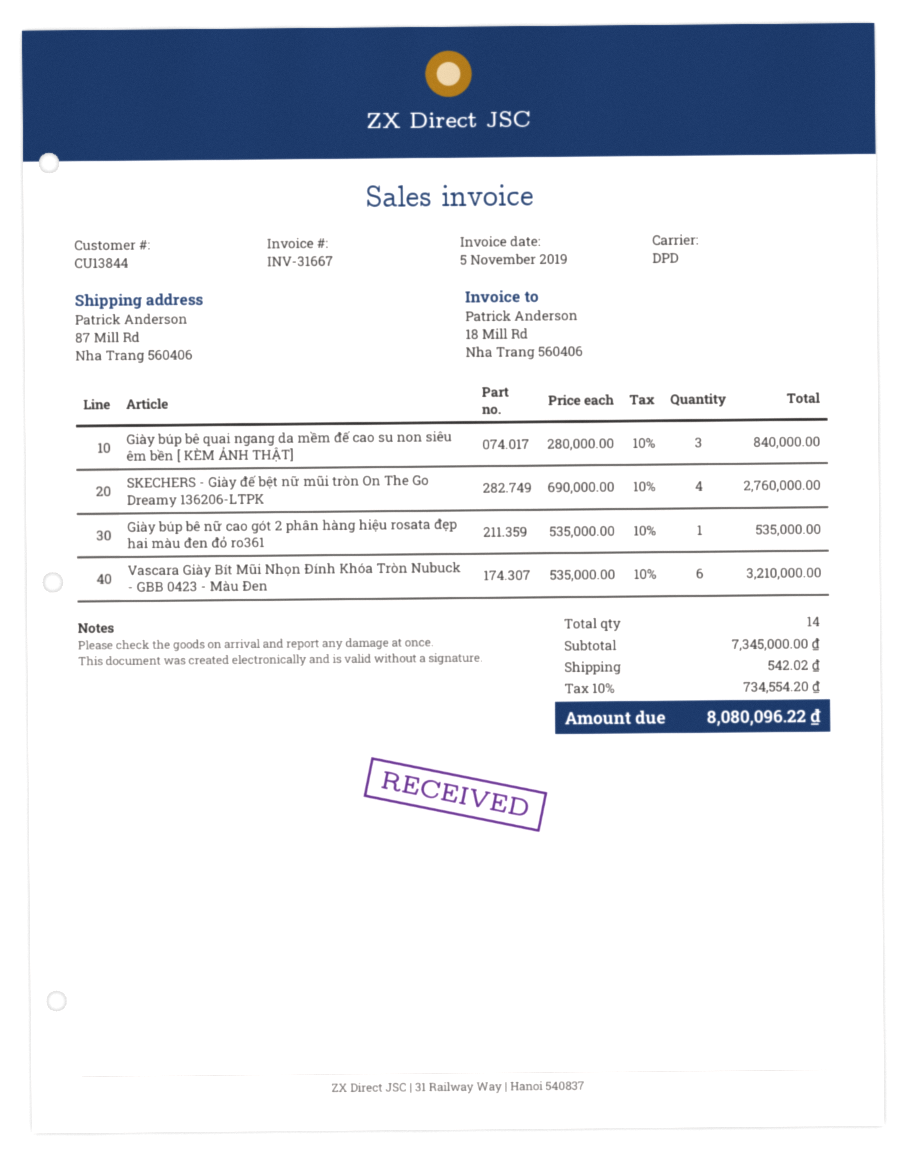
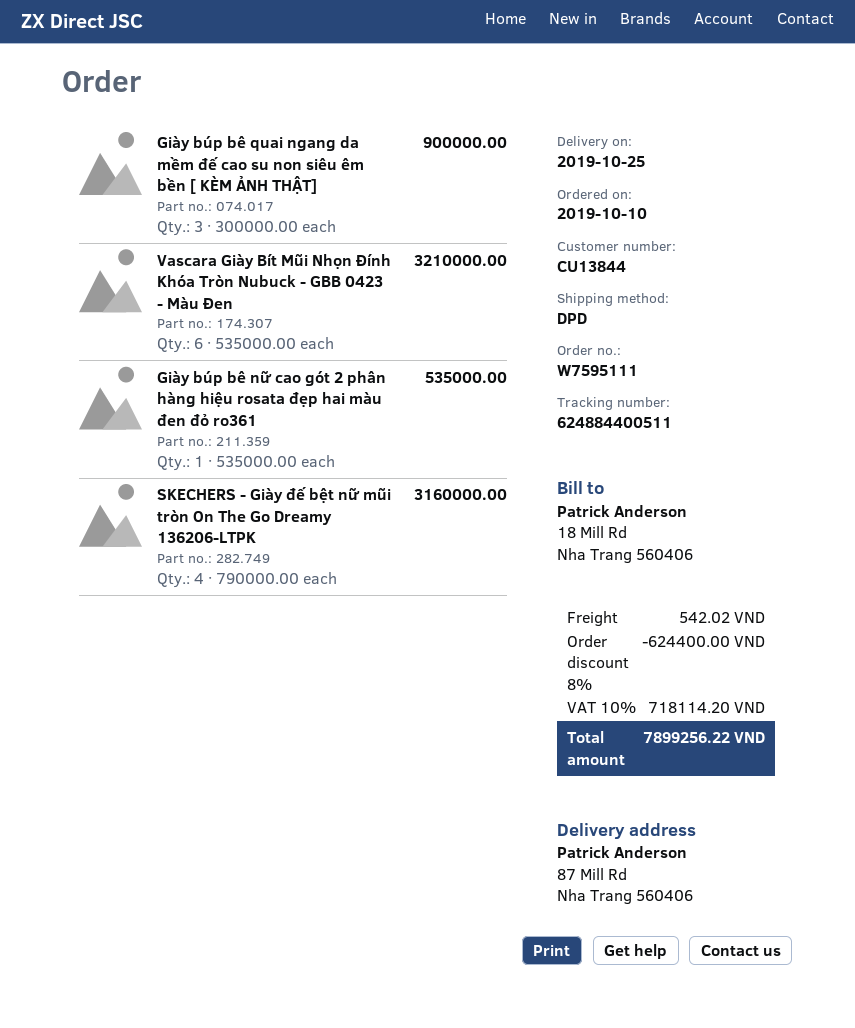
Giày búp bê quai ngang da mềm đế cao su non siêu êm bền [ KÈM ẢNH THẬT]: 3 x 280000.00 = 840000.00 -> 3 x 300000.00 = 900000.00
SKECHERS - Giày đế bệt nữ mũi tròn On The Go Dreamy 136206-LTPK: 4 x 690000.00 = 2760000.00 -> 4 x 790000.00 = 3160000.00
discount: none -> 8% = 624400.00
tax: 10% = 734554.20 -> 10% = 718114.20
total: 8080096.22 -> 7899256.22

